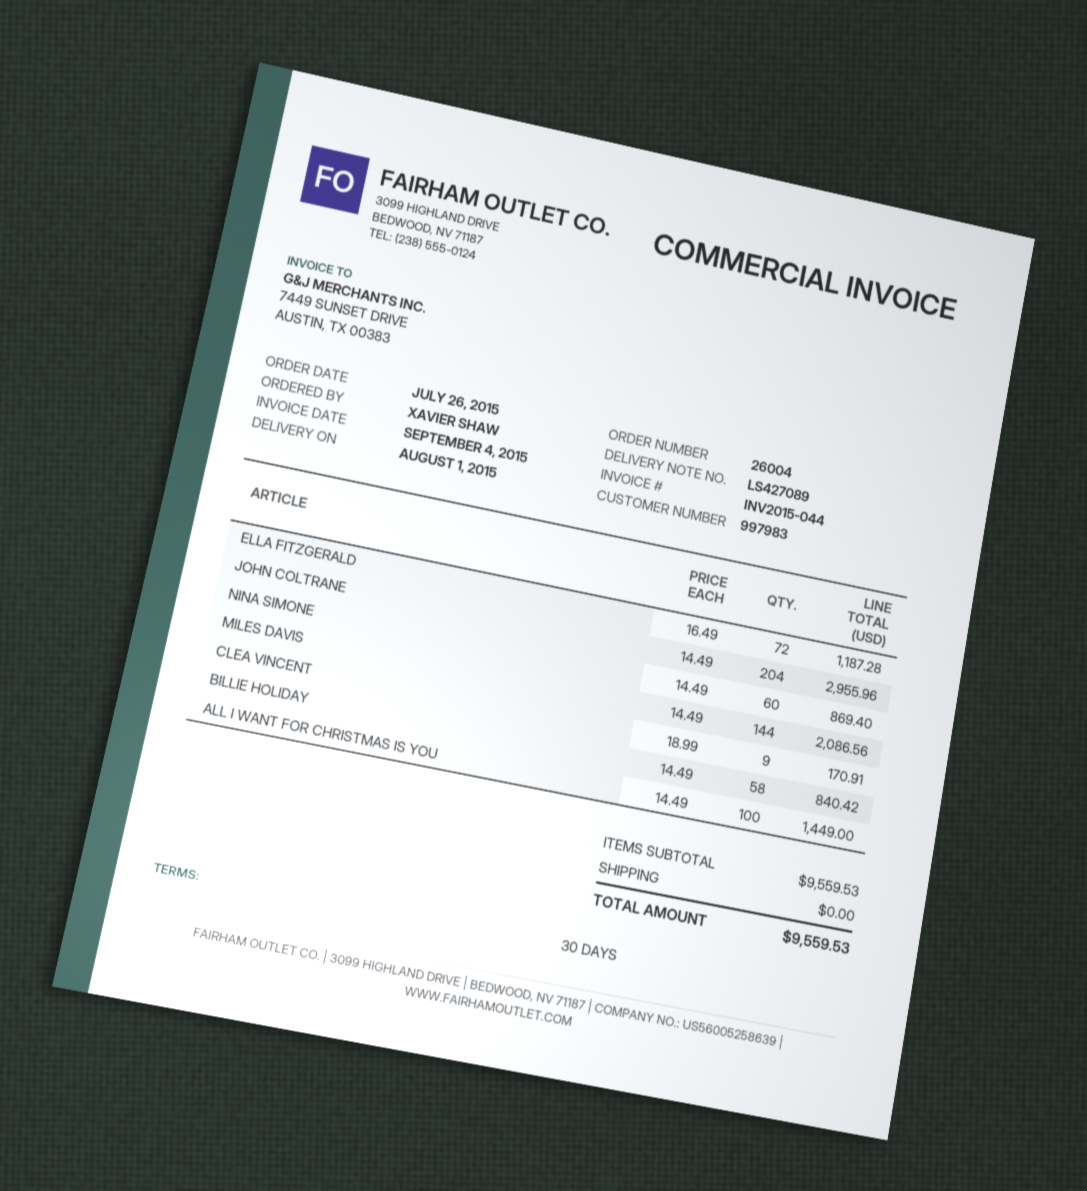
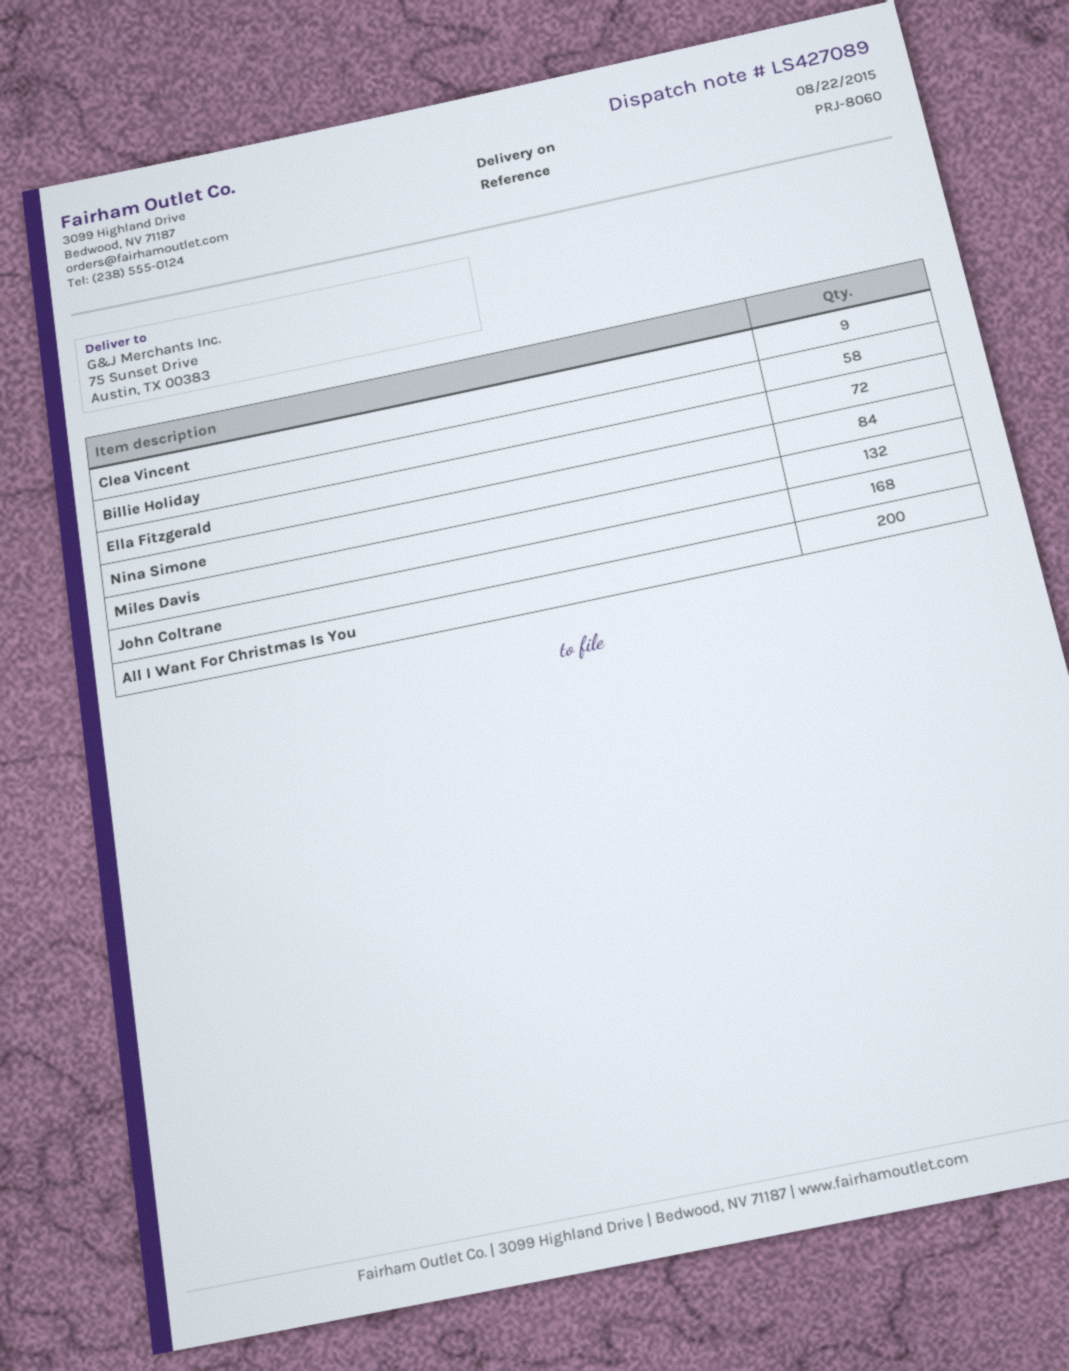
delivery date: 2015-08-01 -> 2015-08-22
JOHN COLTRANE: 204 -> 168
NINA SIMONE: 60 -> 84
MILES DAVIS: 144 -> 132
ALL I WANT FOR CHRISTMAS IS YOU: 100 -> 200

